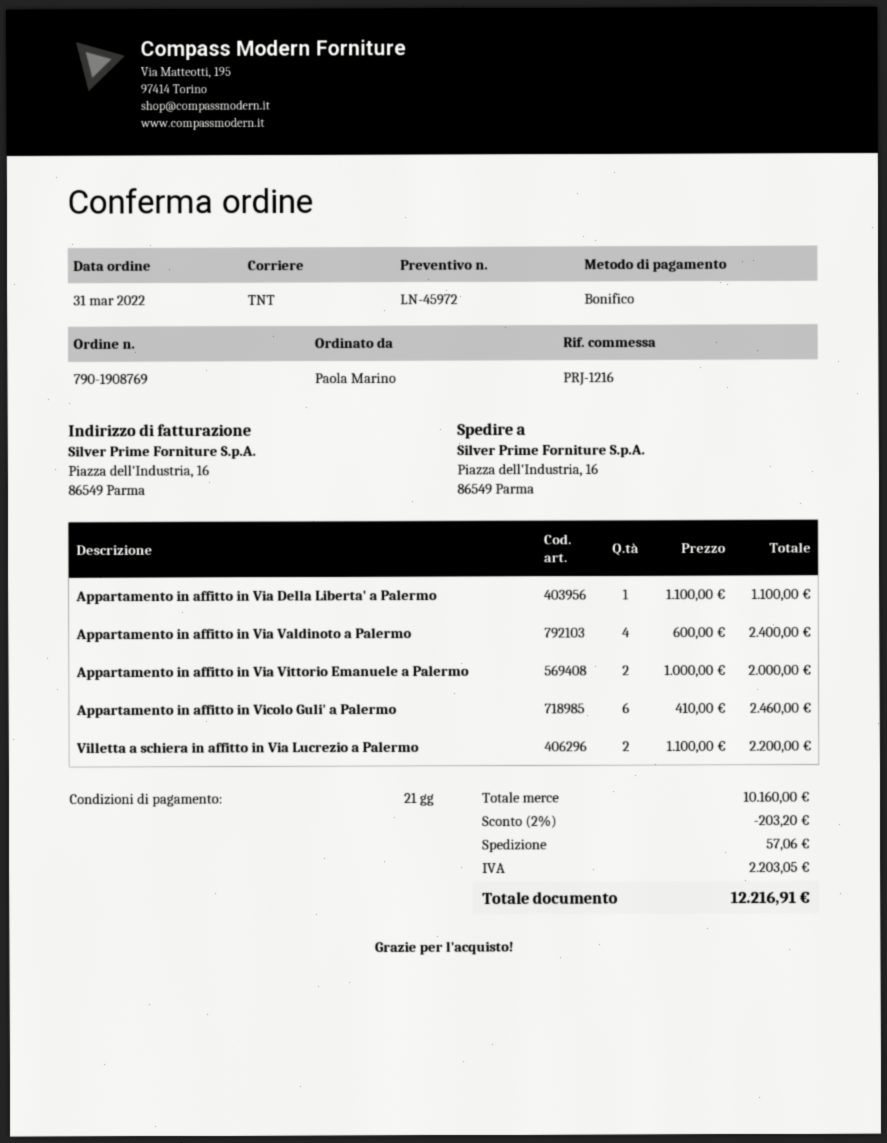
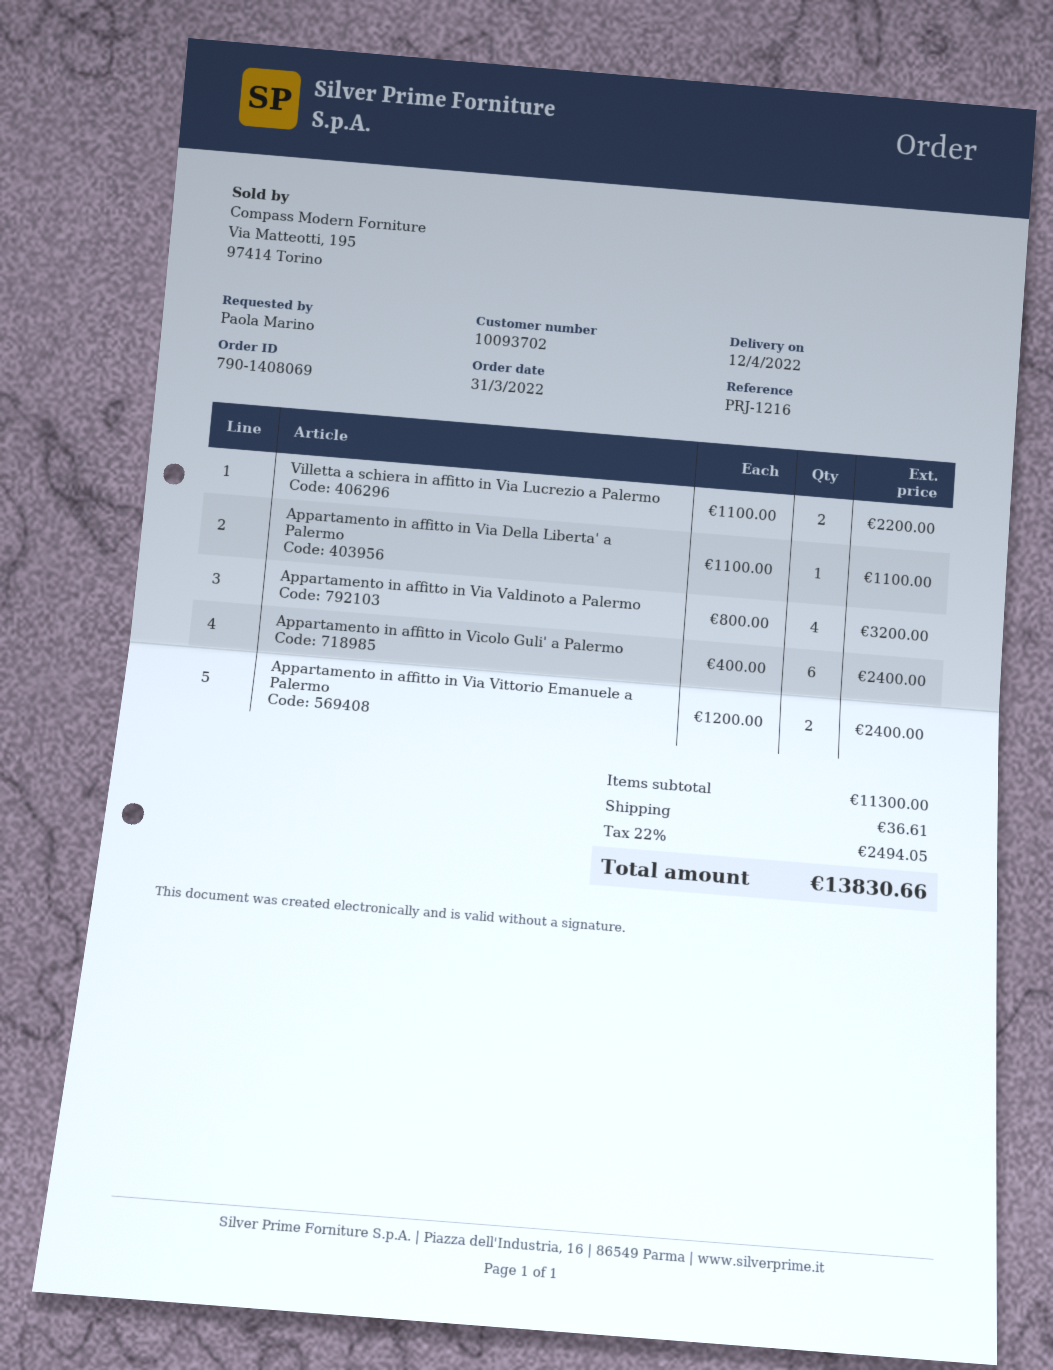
order number: 790-1908769 -> 790-1408069
Appartamento in affitto in Via Valdinoto a Palermo: 4 x 600.00 = 2400.00 -> 4 x 800.00 = 3200.00
Appartamento in affitto in Via Vittorio Emanuele a Palermo: 2 x 1000.00 = 2000.00 -> 2 x 1200.00 = 2400.00
Appartamento in affitto in Vicolo Guli' a Palermo: 6 x 410.00 = 2460.00 -> 6 x 400.00 = 2400.00
subtotal: 10160.00 -> 11300.00
discount: 2% = 203.20 -> none
shipping: 57.06 -> 36.61
tax: 2203.05 -> 2494.05
total: 12216.91 -> 13830.66

